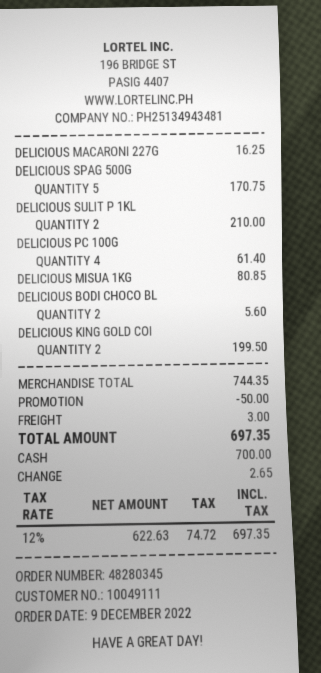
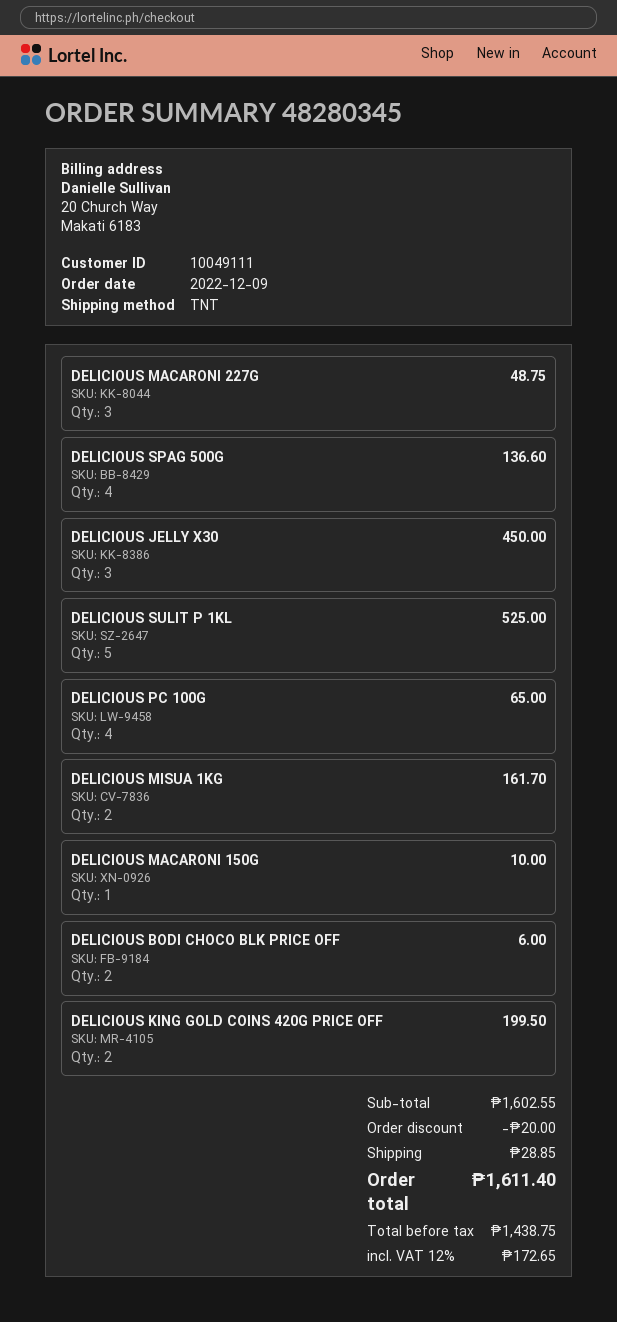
DELICIOUS MACARONI 227G: 1 for 16.25 -> 3 for 48.75
DELICIOUS SPAG 500G: 5 for 170.75 -> 4 for 136.60
DELICIOUS SULIT P 1KL: 2 for 210.00 -> 5 for 525.00
DELICIOUS PC 100G: 4 for 61.40 -> 4 for 65.00
DELICIOUS MISUA 1KG: 1 for 80.85 -> 2 for 161.70
DELICIOUS BODI CHOCO BL: 2 for 5.60 -> 2 for 6.00
DELICIOUS JELLY X30: none -> 3 for 450.00
DELICIOUS MACARONI 150G: none -> 1 for 10.00
subtotal: 744.35 -> 1602.55
discount: 50.00 -> 20.00
shipping: 3.00 -> 28.85
net: 622.63 -> 1438.75
tax: 12% = 74.72 -> 12% = 172.65
total: 697.35 -> 1611.40

